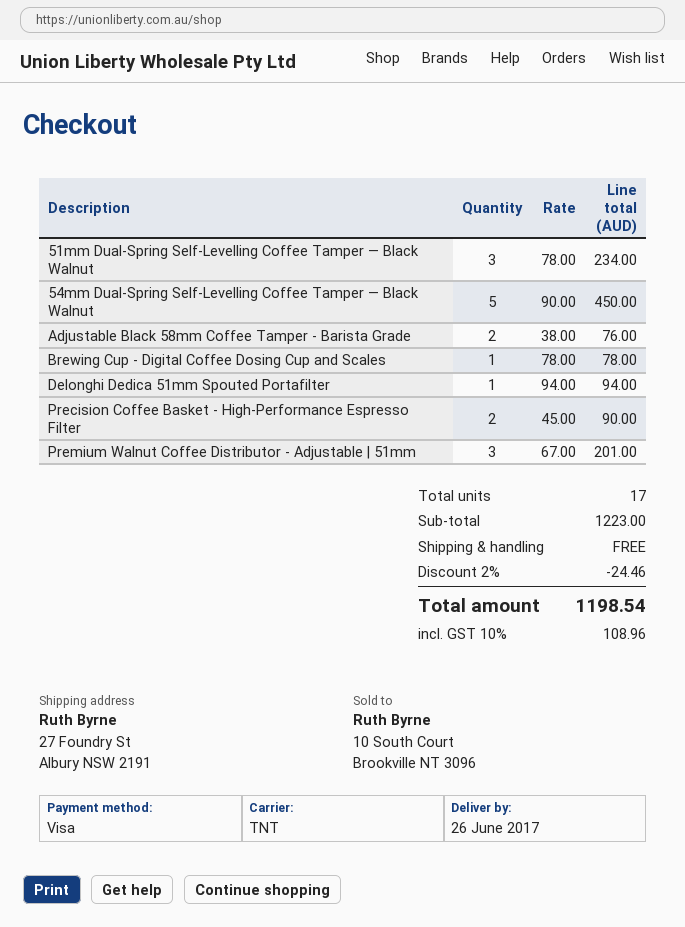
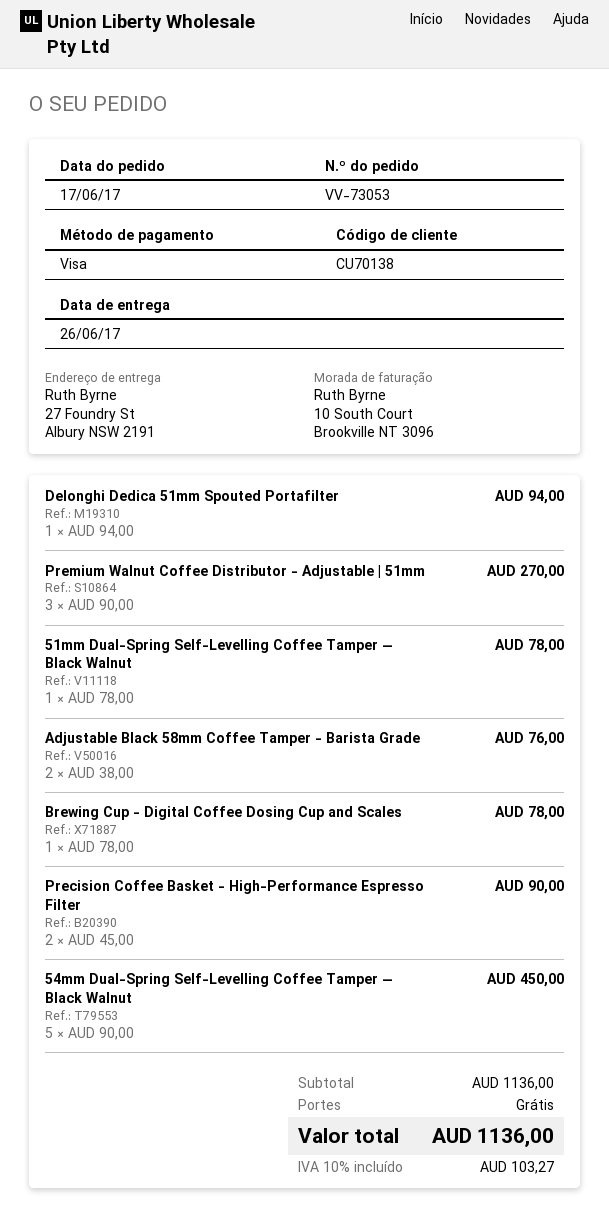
51mm Dual-Spring Self-Levelling Coffee Tamper — Black Walnut: 3 x 78.00 = 234.00 -> 1 x 78.00 = 78.00
Premium Walnut Coffee Distributor - Adjustable | 51mm: 3 x 67.00 = 201.00 -> 3 x 90.00 = 270.00
subtotal: 1223.00 -> 1136.00
discount: 2% = 24.46 -> none
tax: 10% = 108.96 -> 10% = 103.27
total: 1198.54 -> 1136.00

